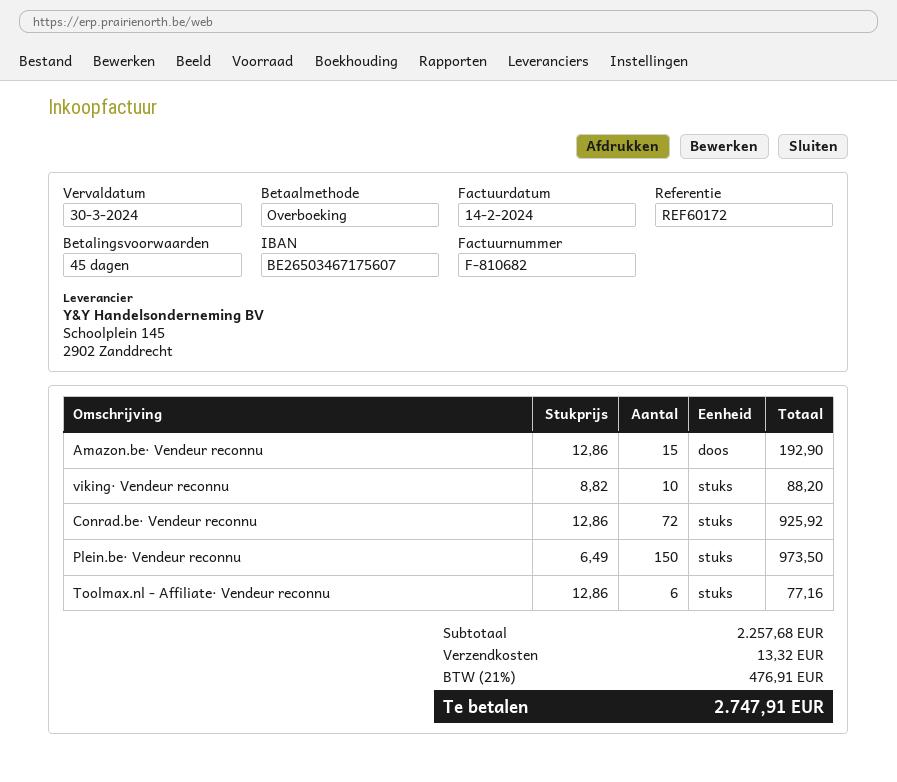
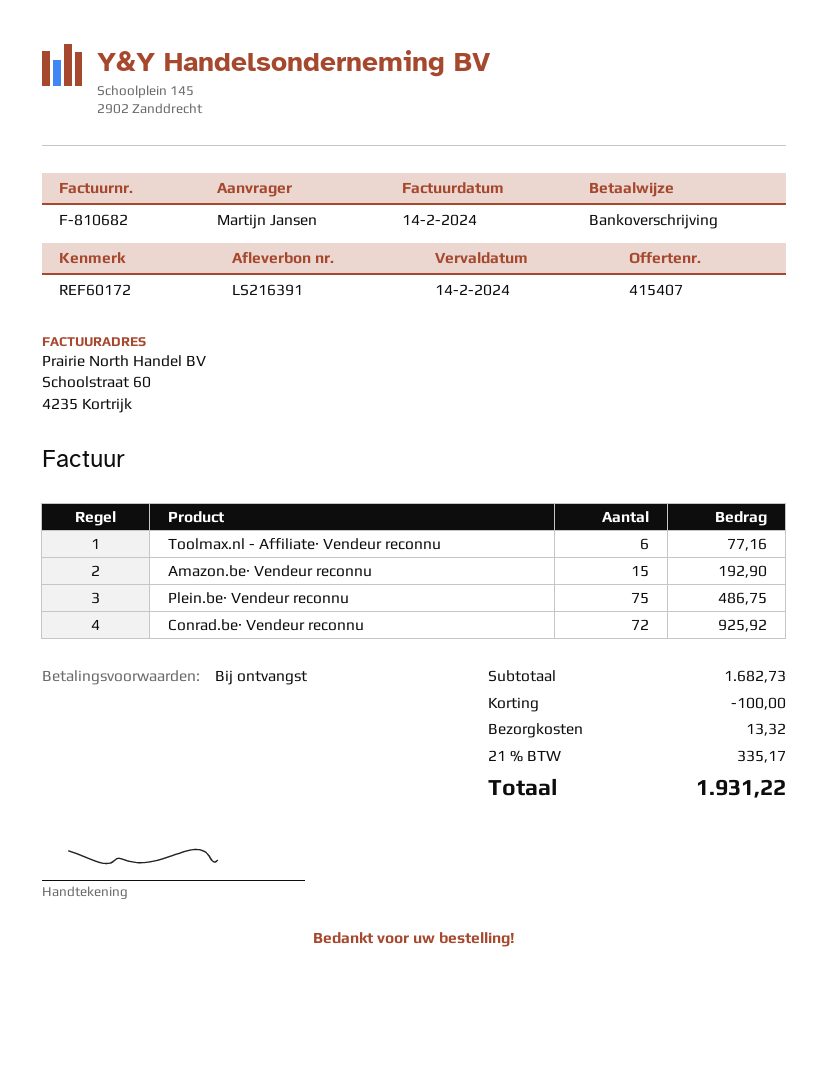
payment terms: 45 days -> on receipt
due date: 2024-03-30 -> 2024-02-14
viking· Vendeur reconnu: 10 for 88.20 -> none
Plein.be· Vendeur reconnu: 150 for 973.50 -> 75 for 486.75
subtotal: 2257.68 -> 1682.73
discount: none -> 100.00
tax: 21% = 476.91 -> 21% = 335.17
total: 2747.91 -> 1931.22

